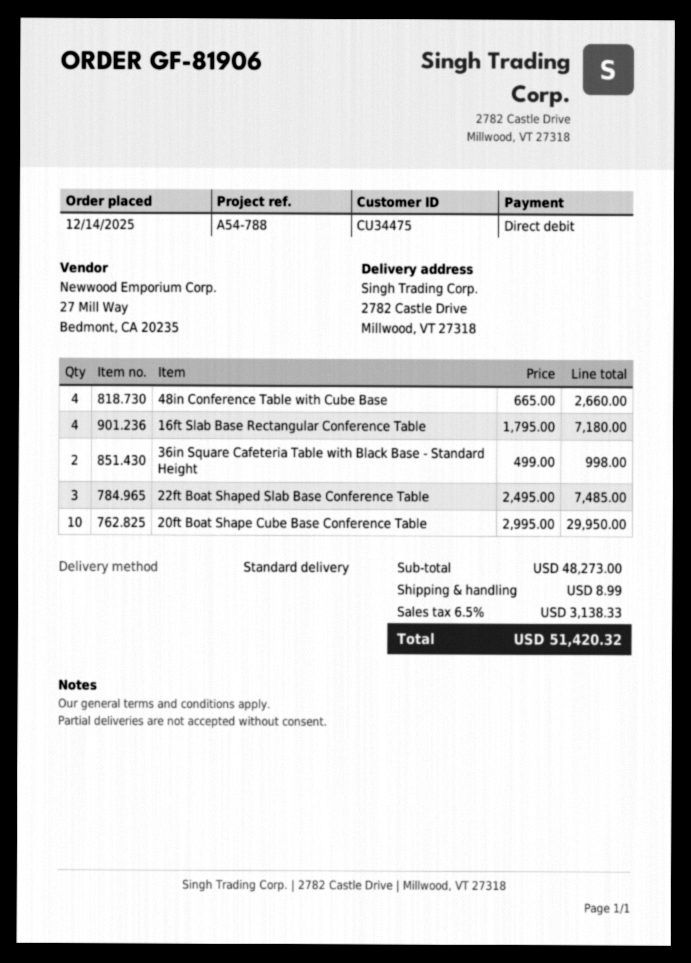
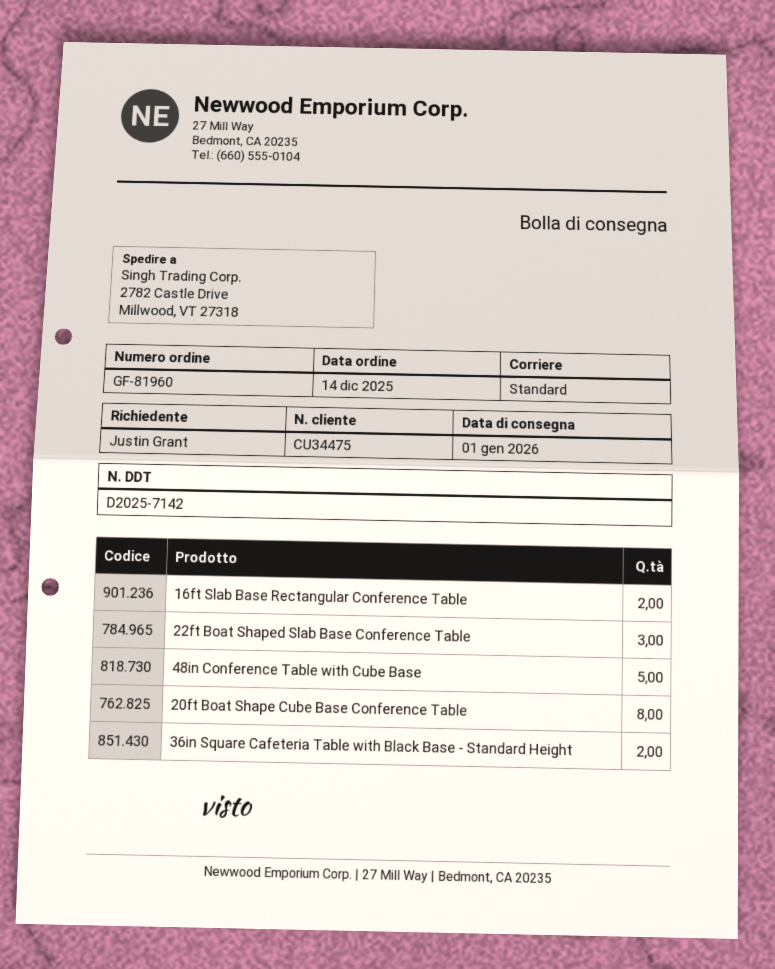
order number: GF-81906 -> GF-81960
48in Conference Table with Cube Base: 4 -> 5
16ft Slab Base Rectangular Conference Table: 4 -> 2
20ft Boat Shape Cube Base Conference Table: 10 -> 8

